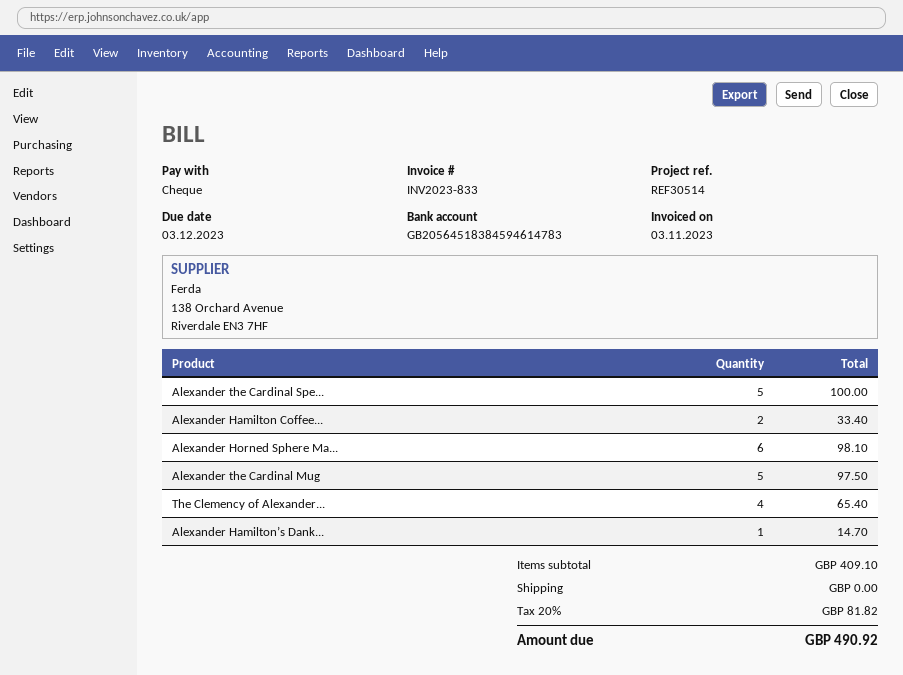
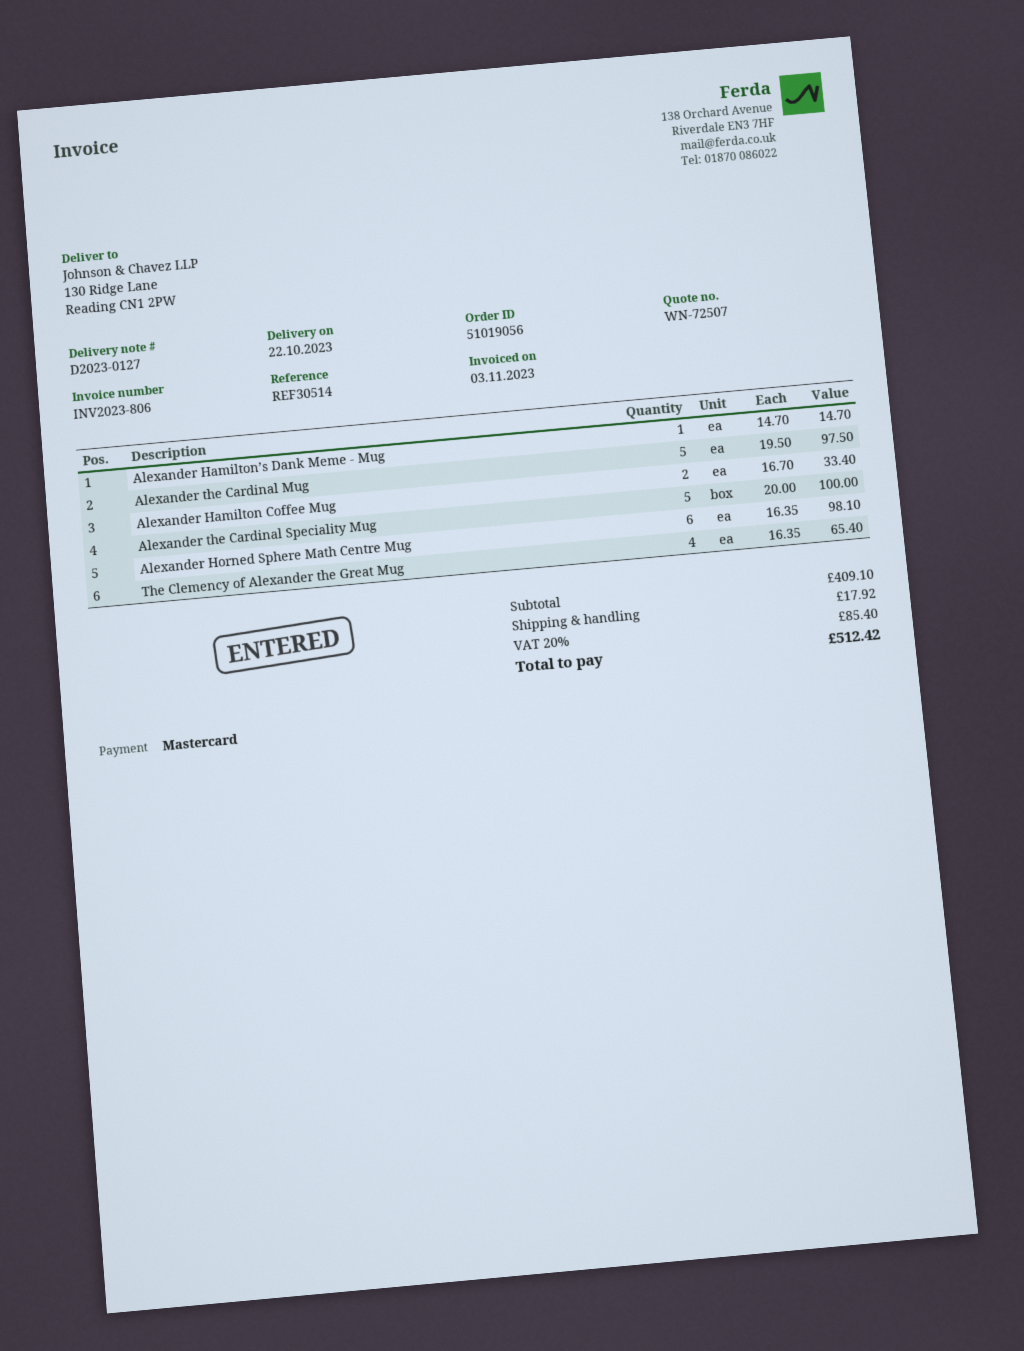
invoice number: INV2023-833 -> INV2023-806
payment method: cheque -> Mastercard
shipping: 0.00 -> 17.92
tax: 20% = 81.82 -> 20% = 85.40
total: 490.92 -> 512.42

